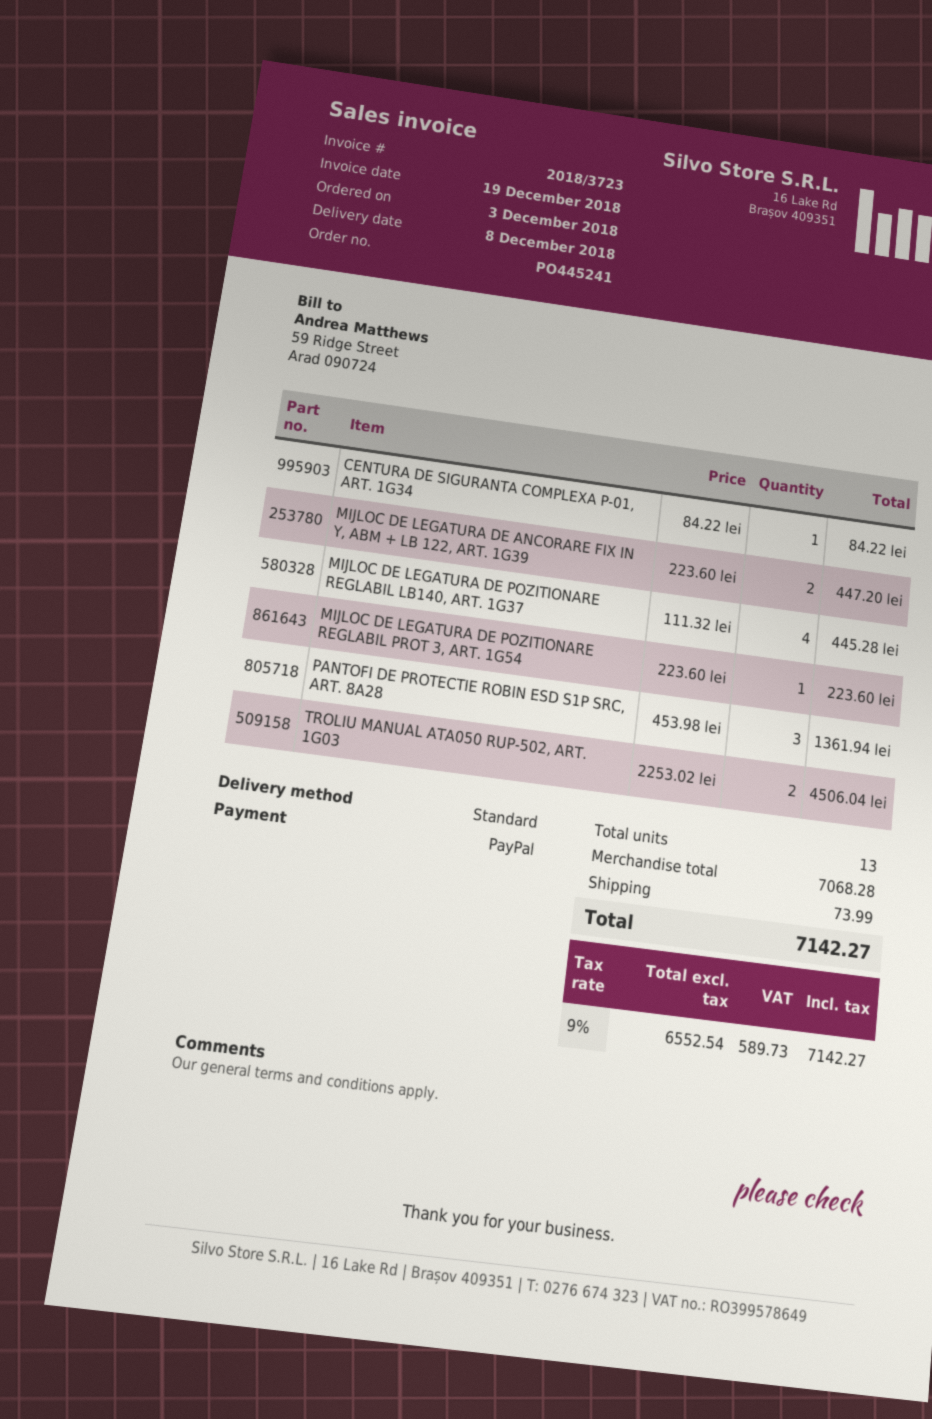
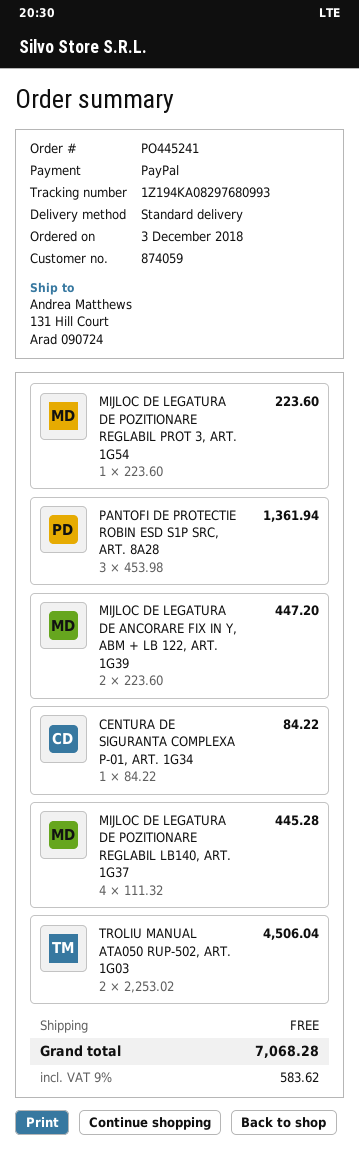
shipping: 73.99 -> 0.00
tax: 9% = 589.73 -> 9% = 583.62
total: 7142.27 -> 7068.28

